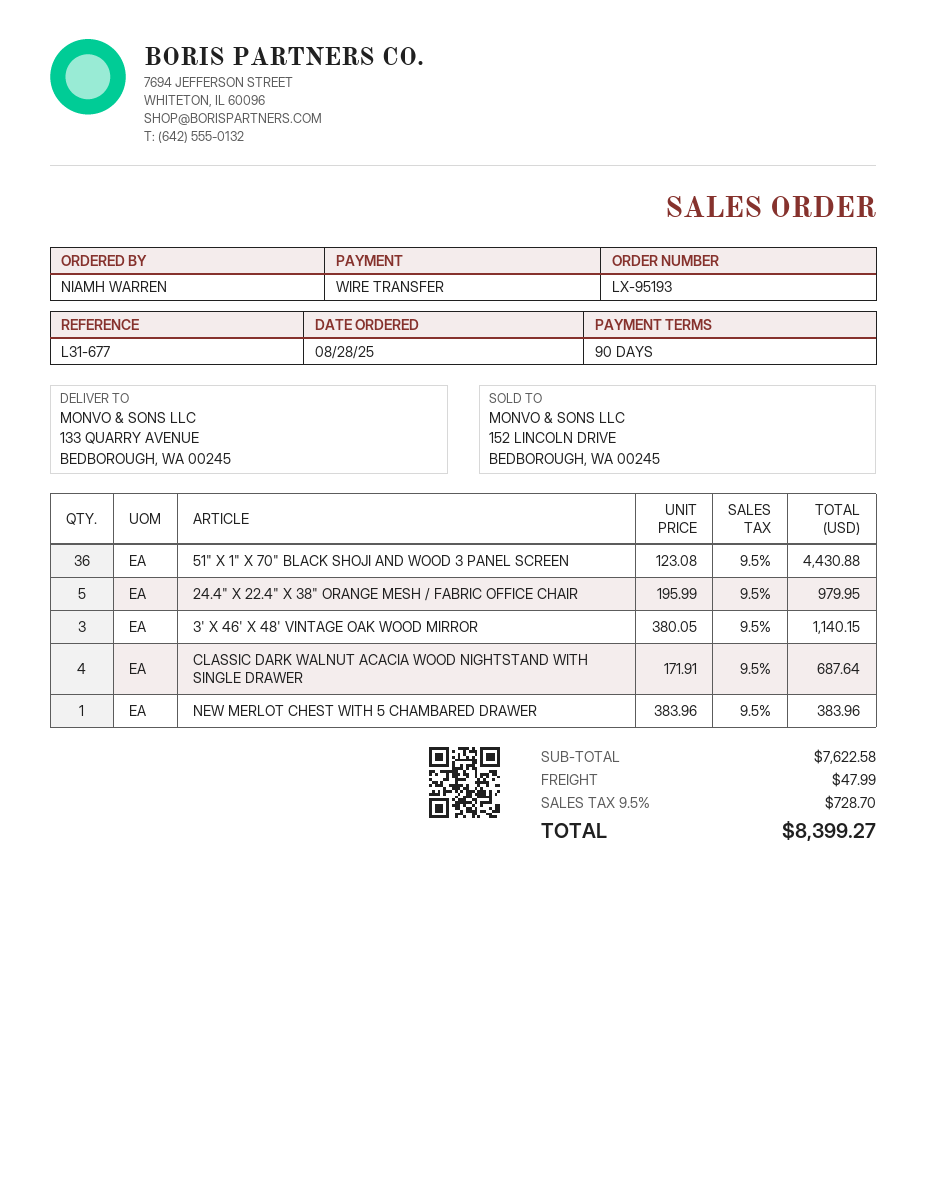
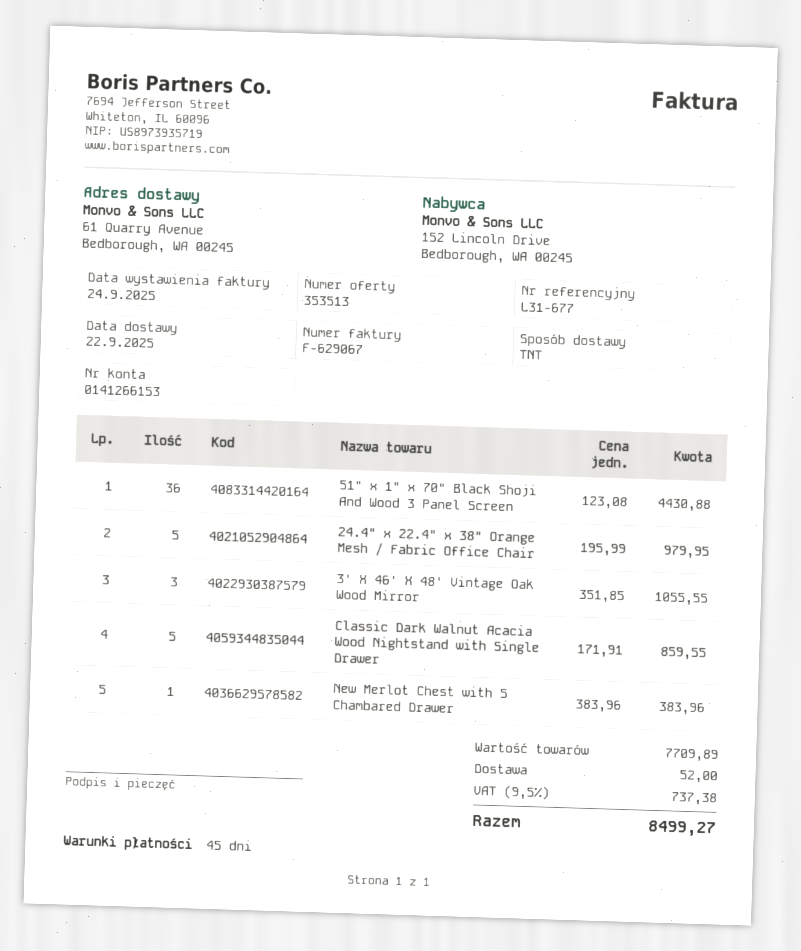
payment terms: 90 days -> 45 days
ship to: 133 QUARRY AVENUE, BEDBOROUGH, WA 00245 -> 61 Quarry Avenue, Bedborough, WA 00245
3' X 46' X 48' VINTAGE OAK WOOD MIRROR: 3 x 380.05 = 1140.15 -> 3 x 351.85 = 1055.55
CLASSIC DARK WALNUT ACACIA WOOD NIGHTSTAND WITH SINGLE DRAWER: 4 x 171.91 = 687.64 -> 5 x 171.91 = 859.55
subtotal: 7622.58 -> 7709.89
shipping: 47.99 -> 52.00
tax: 9.5% = 728.70 -> 9.5% = 737.38
total: 8399.27 -> 8499.27

